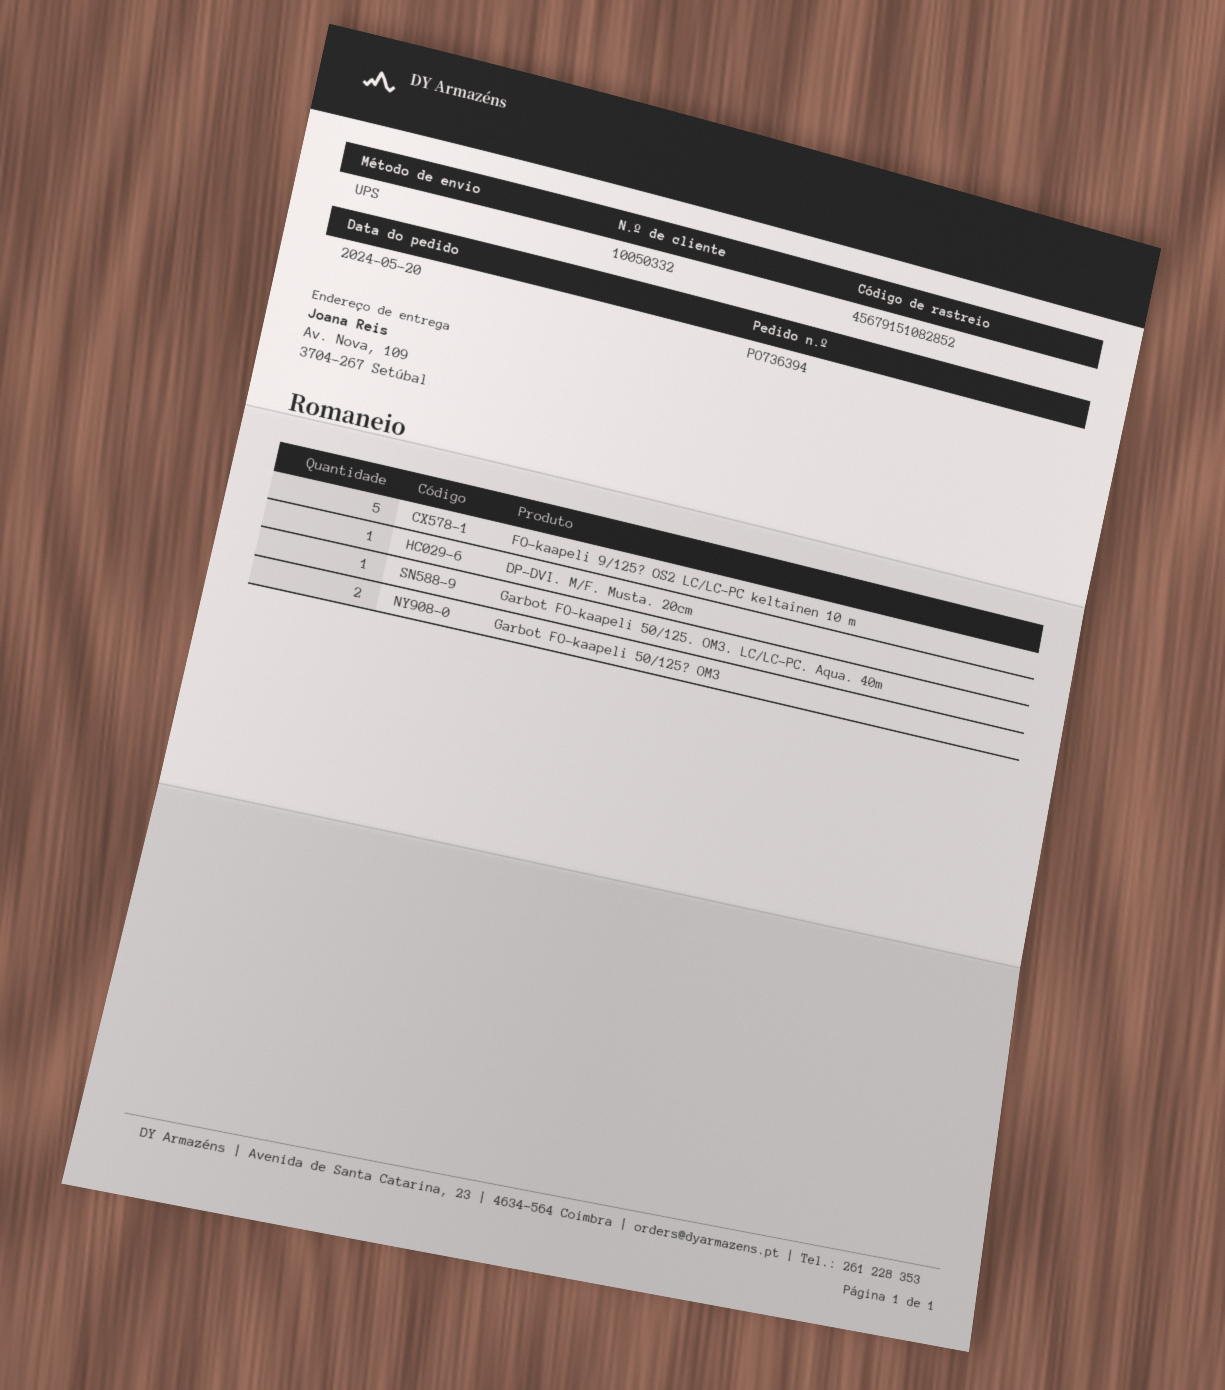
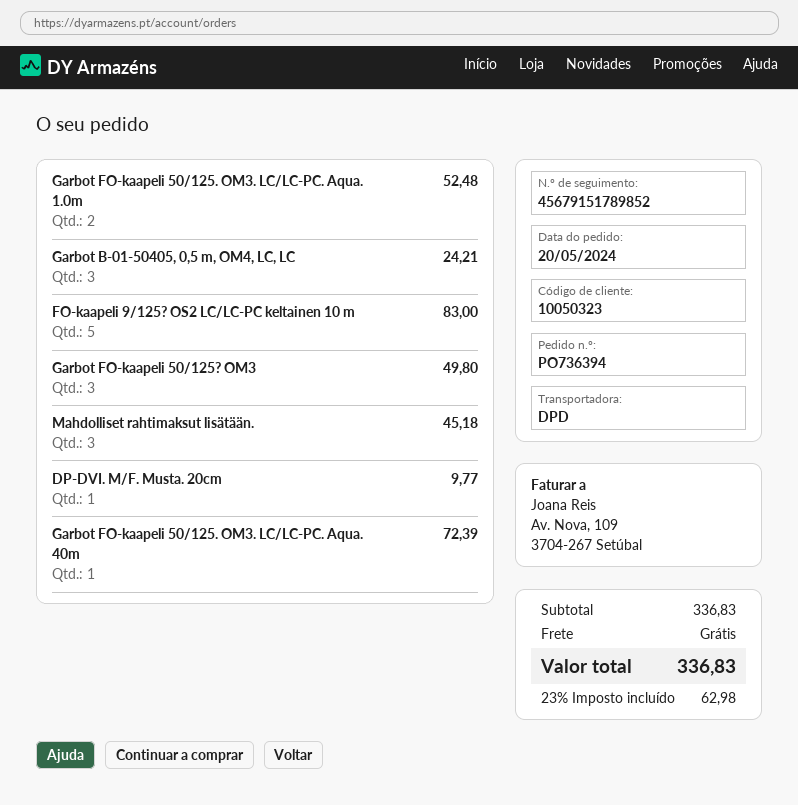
customer number: 10050332 -> 10050323
shipping method: UPS -> DPD
tracking number: 45679151082852 -> 45679151789852
Garbot FO-kaapeli 50/125? OM3: 2 -> 3
Garbot FO-kaapeli 50/125. OM3. LC/LC-PC. Aqua. 1.0m: none -> 2
Garbot B-01-50405, 0,5 m, OM4, LC, LC: none -> 3
Mahdolliset rahtimaksut lisätään.: none -> 3

